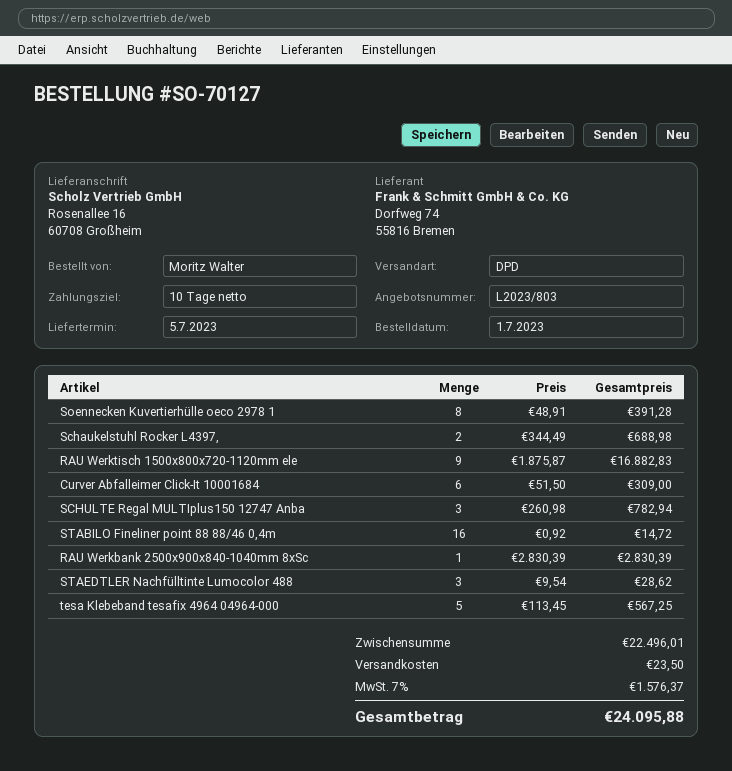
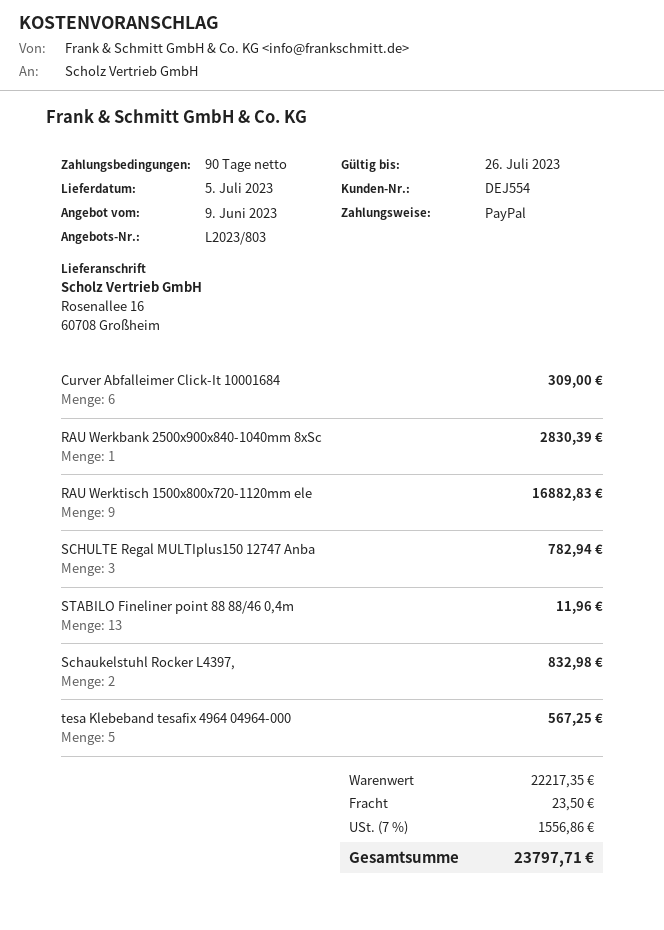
payment terms: 10 days -> 90 days
Soennecken Kuvertierhülle oeco 2978 1: 8 for 391.28 -> none
Schaukelstuhl Rocker L4397,: 2 for 688.98 -> 2 for 832.98
STABILO Fineliner point 88 88/46 0,4m: 16 for 14.72 -> 13 for 11.96
STAEDTLER Nachfülltinte Lumocolor 488: 3 for 28.62 -> none
subtotal: 22496.01 -> 22217.35
tax: 7% = 1576.37 -> 7% = 1556.86
total: 24095.88 -> 23797.71

